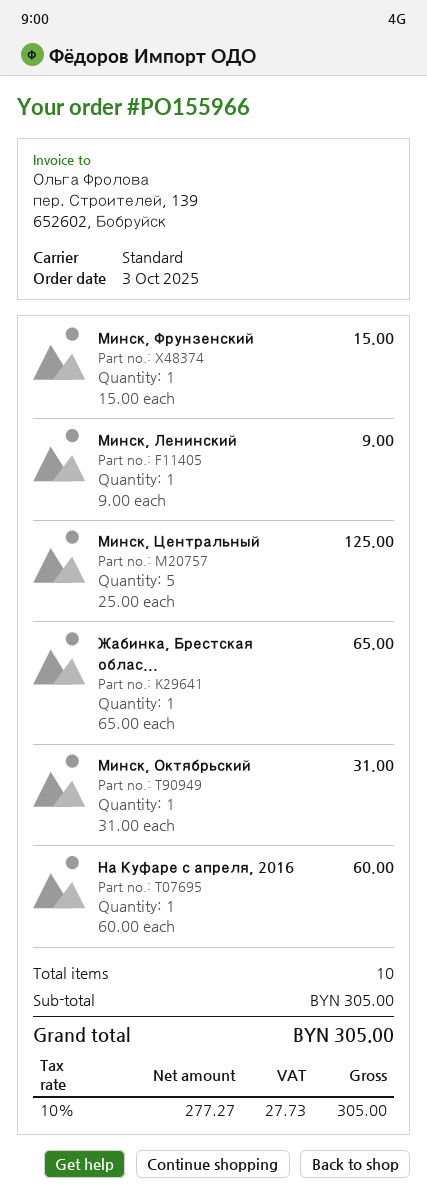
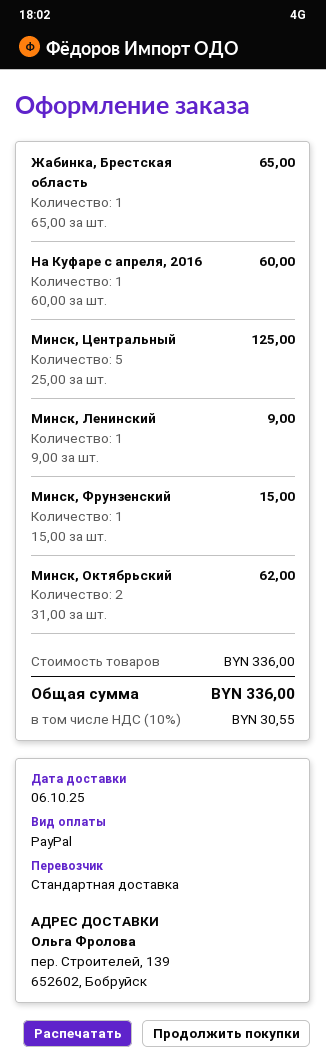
Минск, Октябрьский: 1 x 31.00 = 31.00 -> 2 x 31.00 = 62.00
subtotal: 305.00 -> 336.00
tax: 10% = 27.73 -> 10% = 30.55
total: 305.00 -> 336.00

